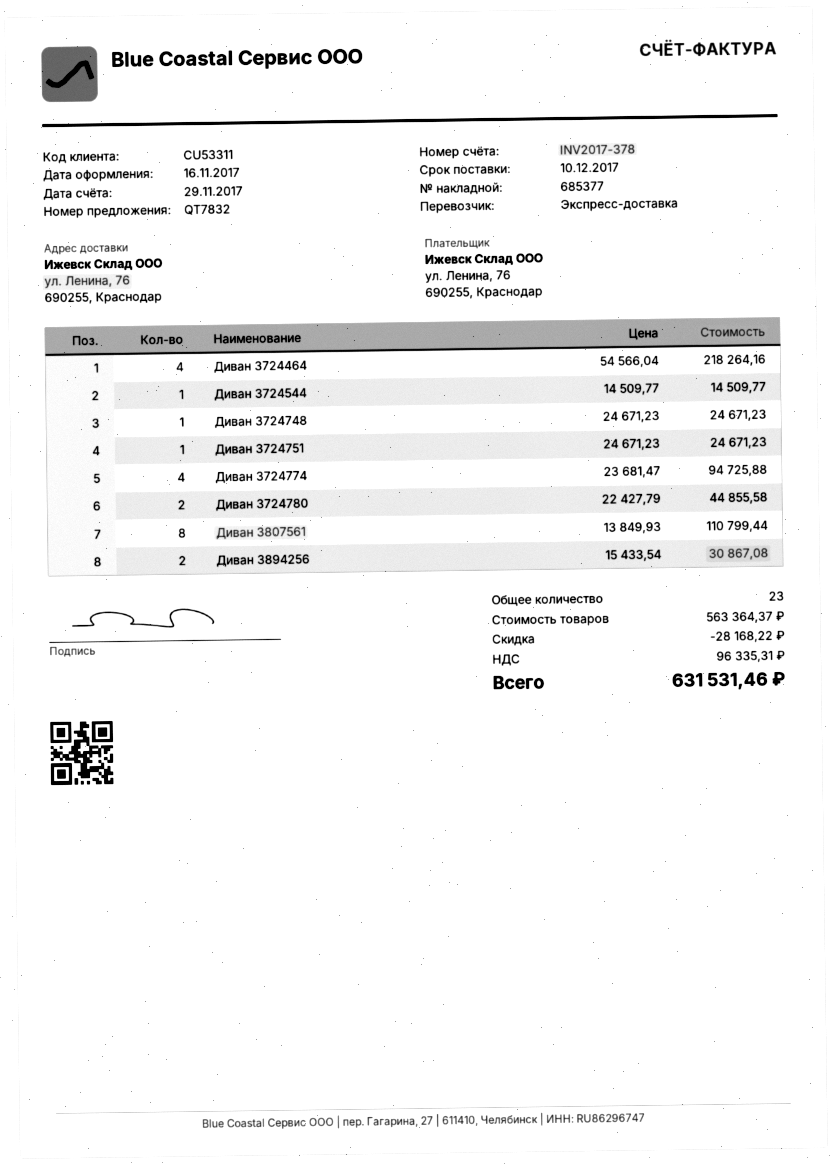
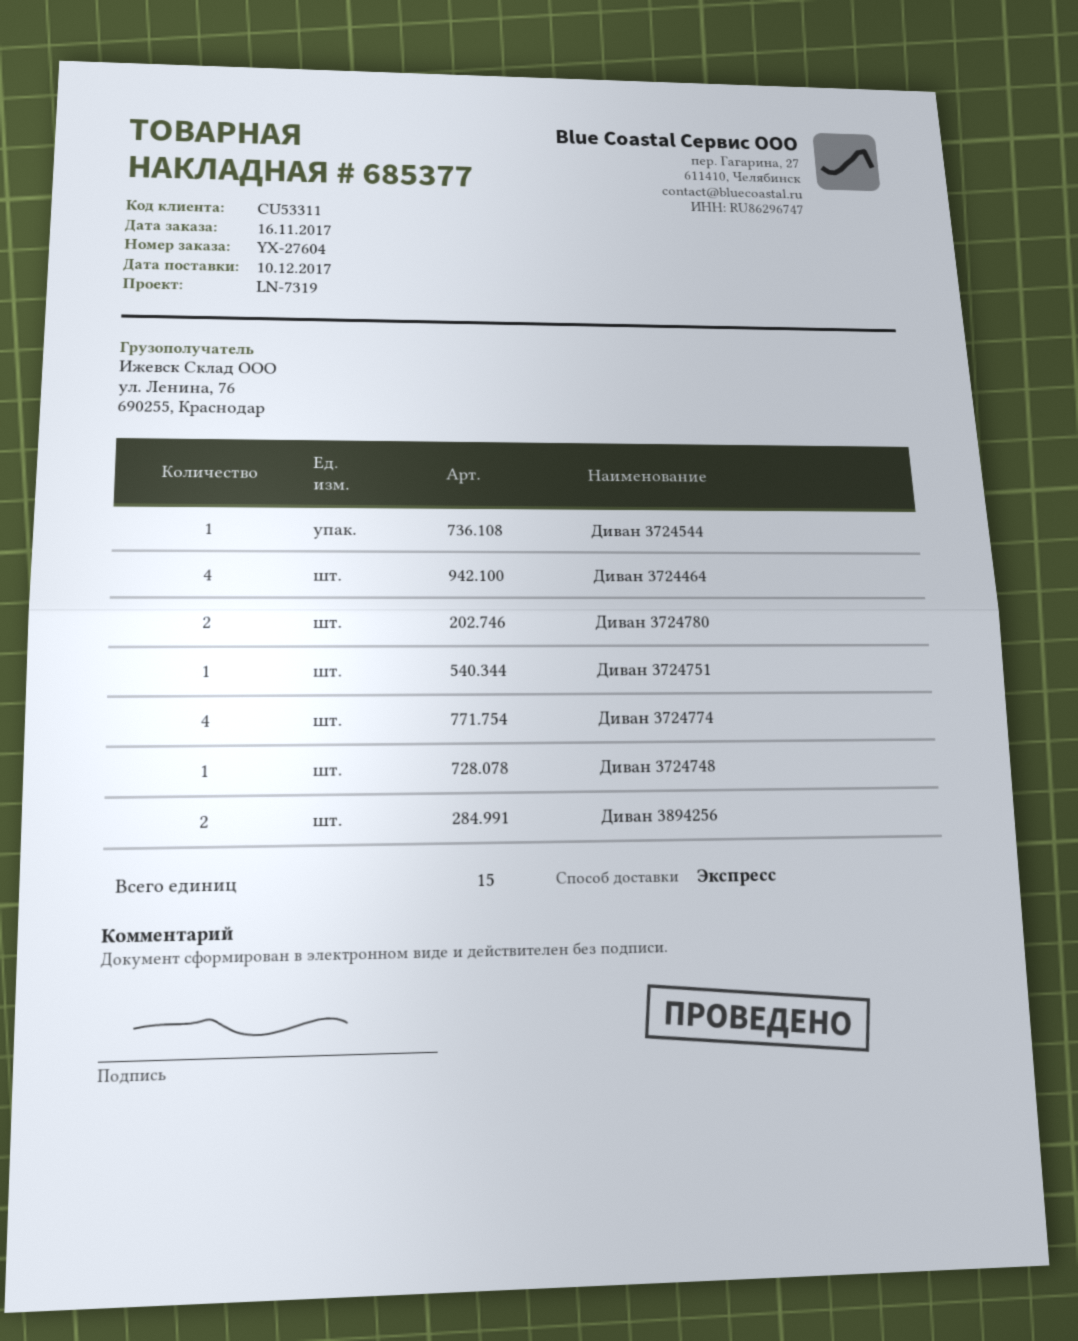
Диван 3807561: 8 -> none
total quantity: 23 -> 15

